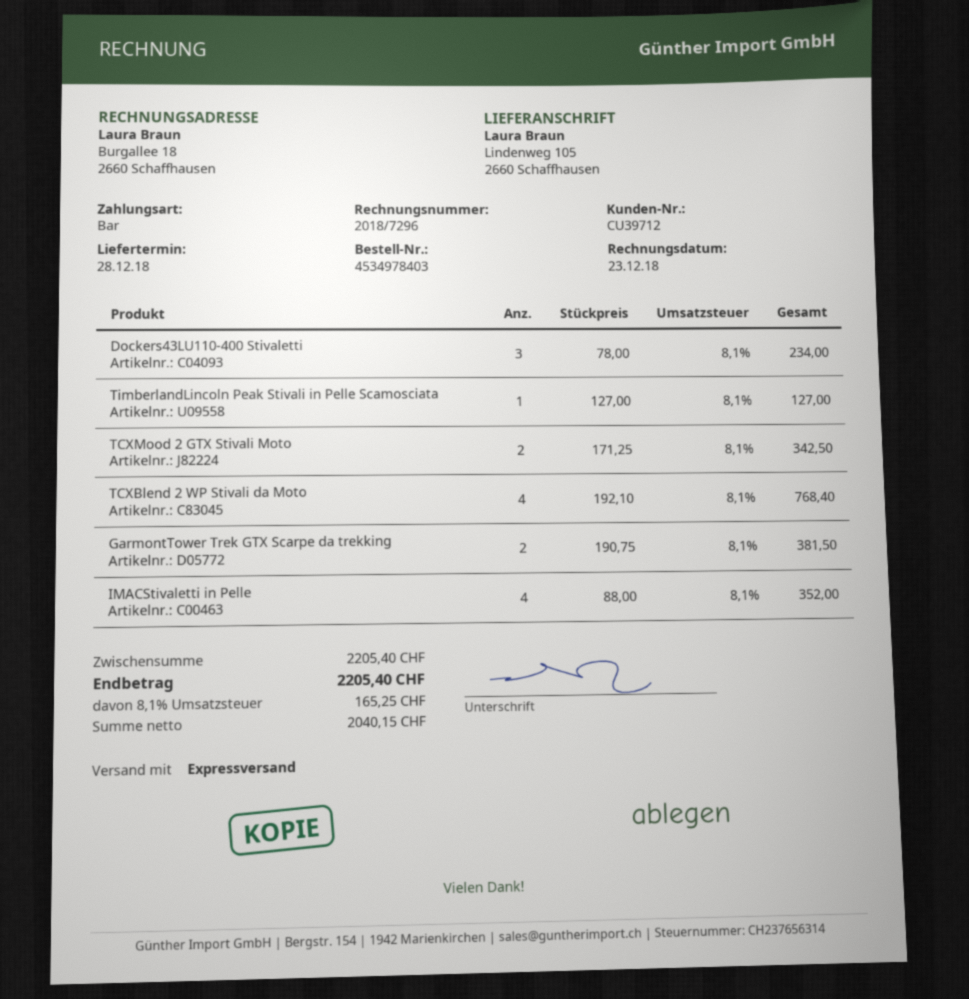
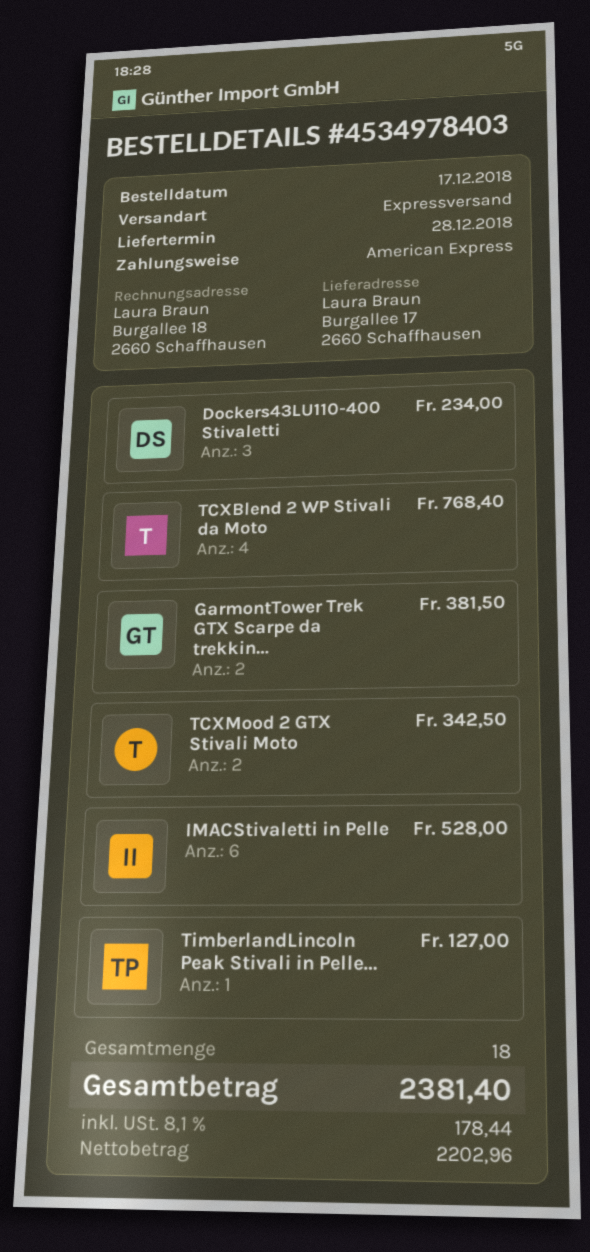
payment method: cash -> American Express
ship to: Lindenweg 105, 2660 Schaffhausen -> Burgallee 17, 2660 Schaffhausen
IMACStivaletti in Pelle: 4 for 352.00 -> 6 for 528.00
net: 2040.15 -> 2202.96
tax: 8.1% = 165.25 -> 8.1% = 178.44
total: 2205.40 -> 2381.40

